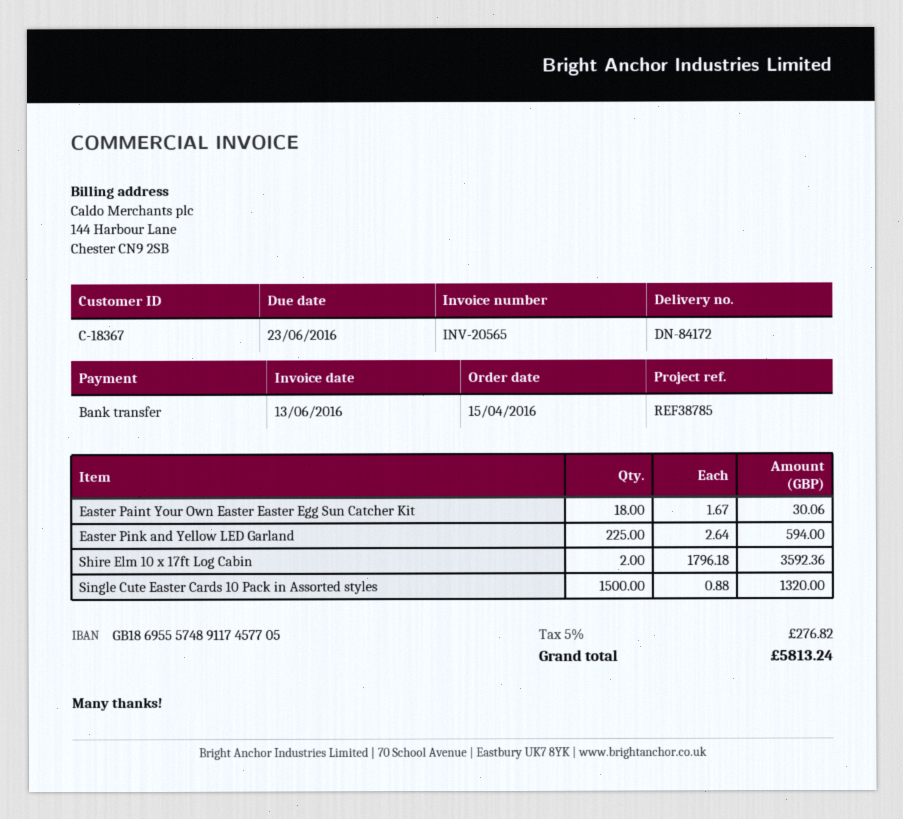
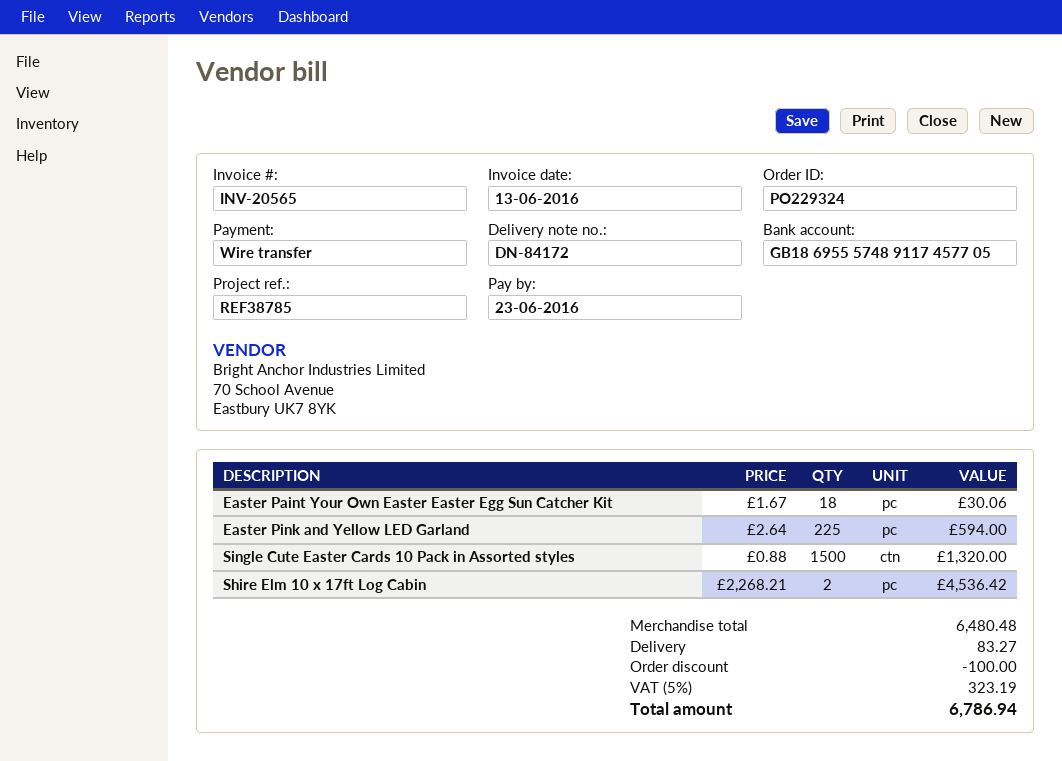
Shire Elm 10 x 17ft Log Cabin: 2 x 1796.18 = 3592.36 -> 2 x 2268.21 = 4536.42
discount: none -> 100.00
shipping: none -> 83.27
tax: 5% = 276.82 -> 5% = 323.19
total: 5813.24 -> 6786.94

